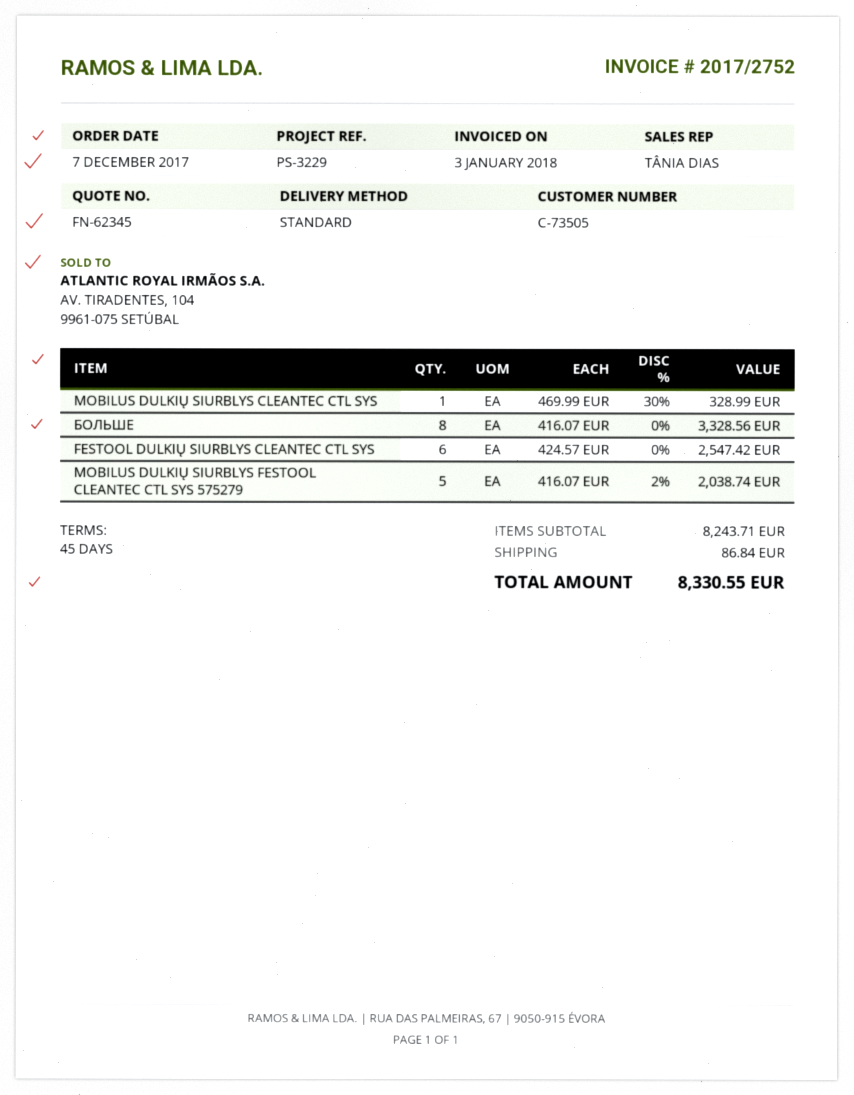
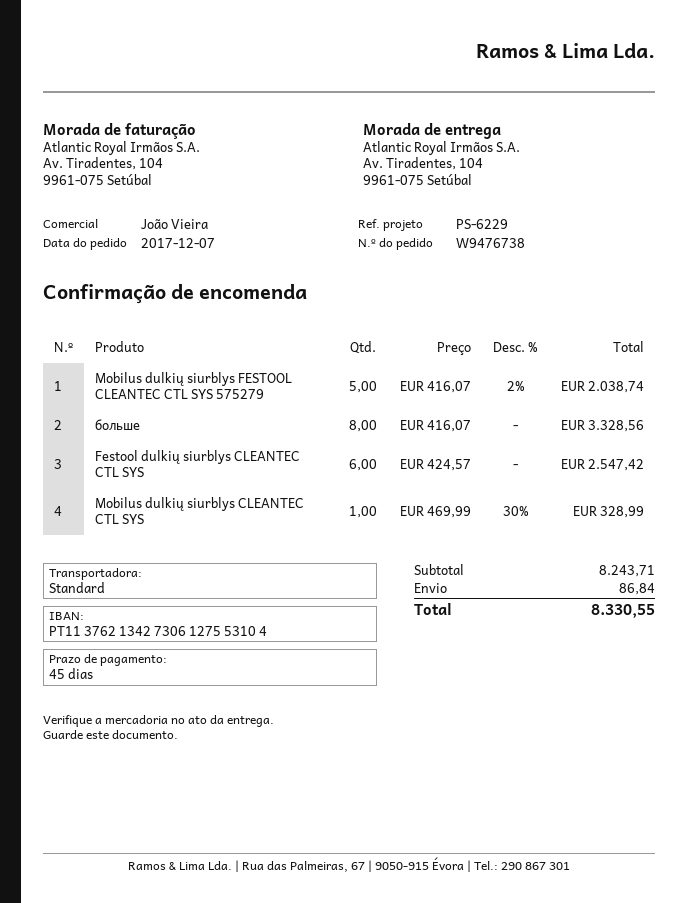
reference: PS-3229 -> PS-6229
sales rep: TÂNIA DIAS -> João Vieira

